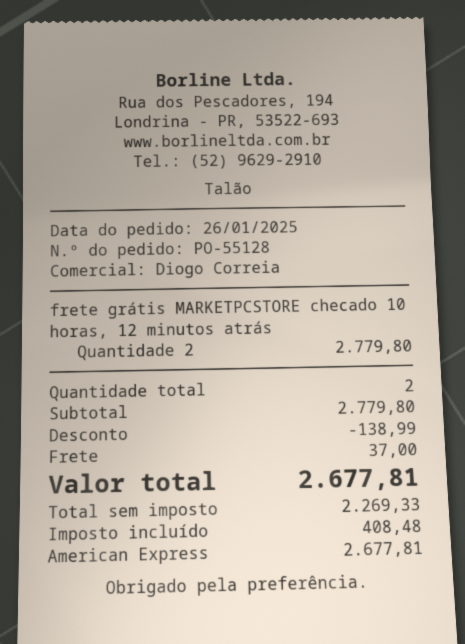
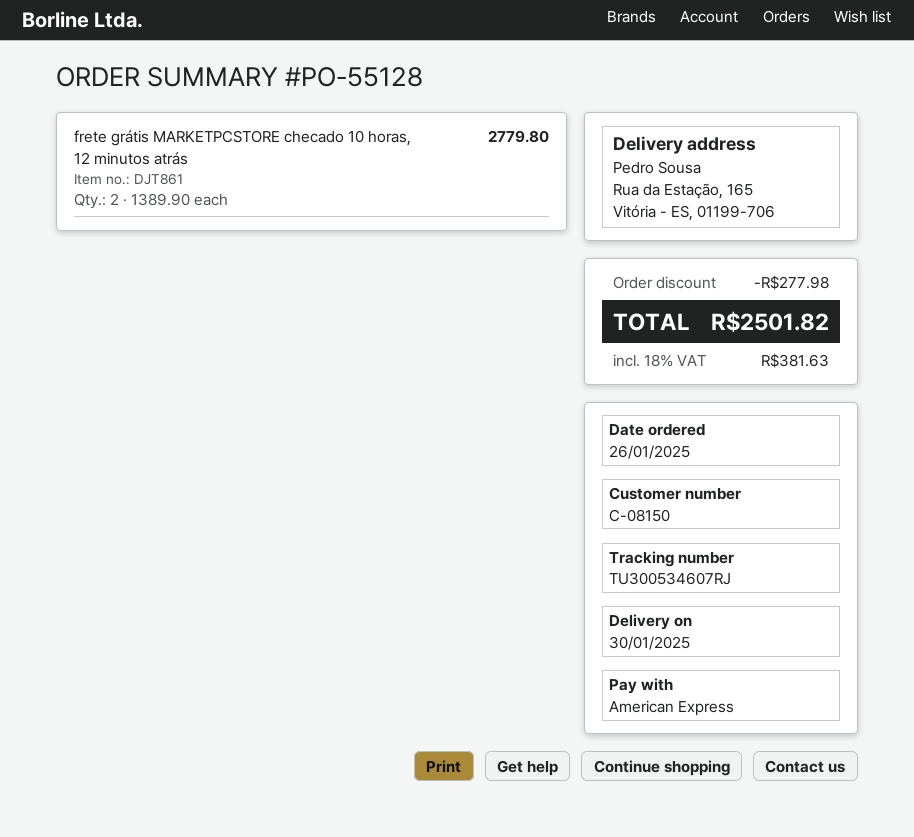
discount: 138.99 -> 277.98
shipping: 37.00 -> none
tax: 408.48 -> 381.63
total: 2677.81 -> 2501.82

